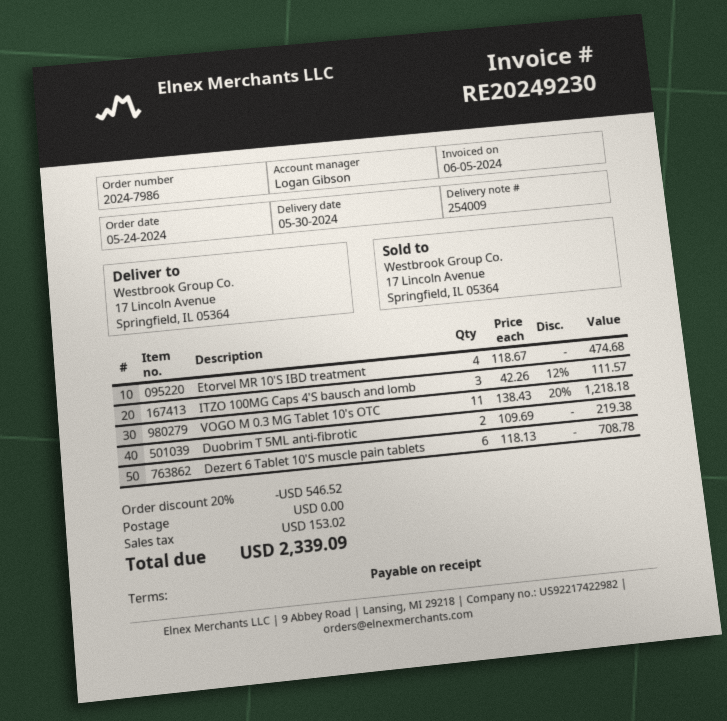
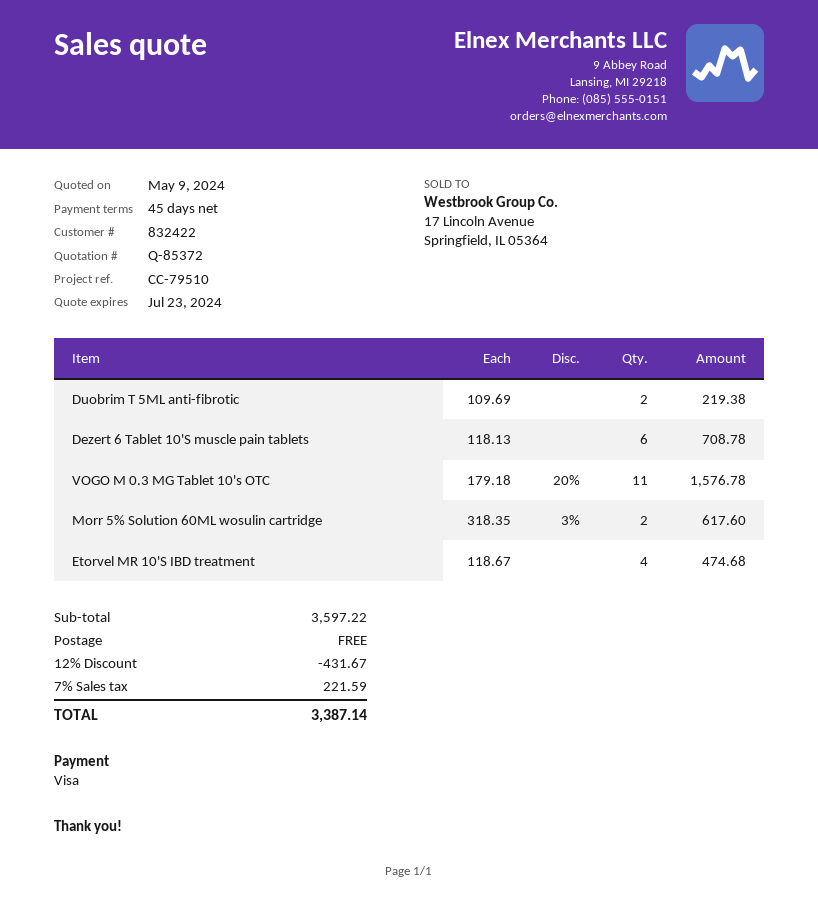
payment terms: on receipt -> 45 days
ITZO 100MG Caps 4'S bausch and lomb: 3 x 42.26 - 12% = 111.57 -> none
VOGO M 0.3 MG Tablet 10's OTC: 11 x 138.43 - 20% = 1218.18 -> 11 x 179.18 - 20% = 1576.78
Morr 5% Solution 60ML wosulin cartridge: none -> 2 x 318.35 - 3% = 617.60
discount: 20% = 546.52 -> 12% = 431.67
tax: 153.02 -> 221.59
total: 2339.09 -> 3387.14

